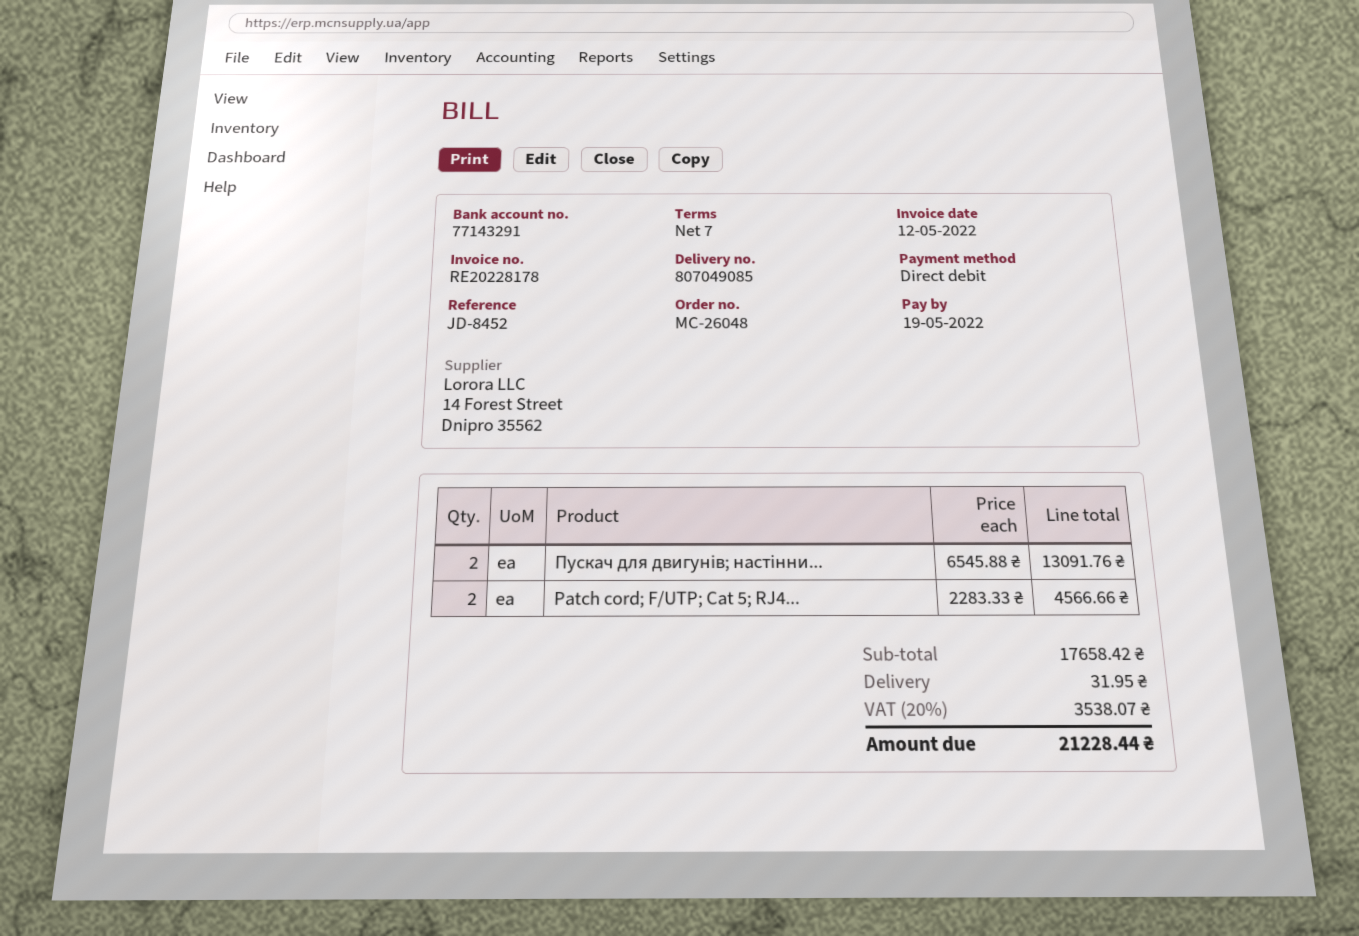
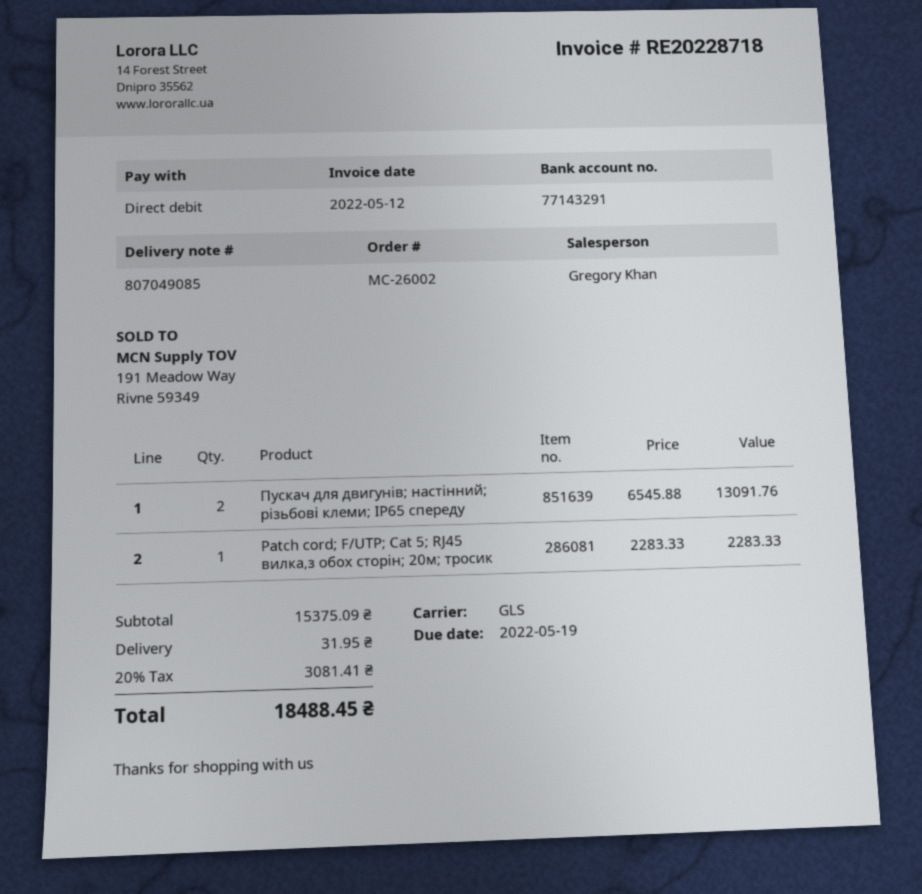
order number: MC-26048 -> MC-26002
invoice number: RE20228178 -> RE20228718
Patch cord; F/UTP; Cat 5; RJ4...: 2 x 2283.33 = 4566.66 -> 1 x 2283.33 = 2283.33
subtotal: 17658.42 -> 15375.09
tax: 20% = 3538.07 -> 20% = 3081.41
total: 21228.44 -> 18488.45

